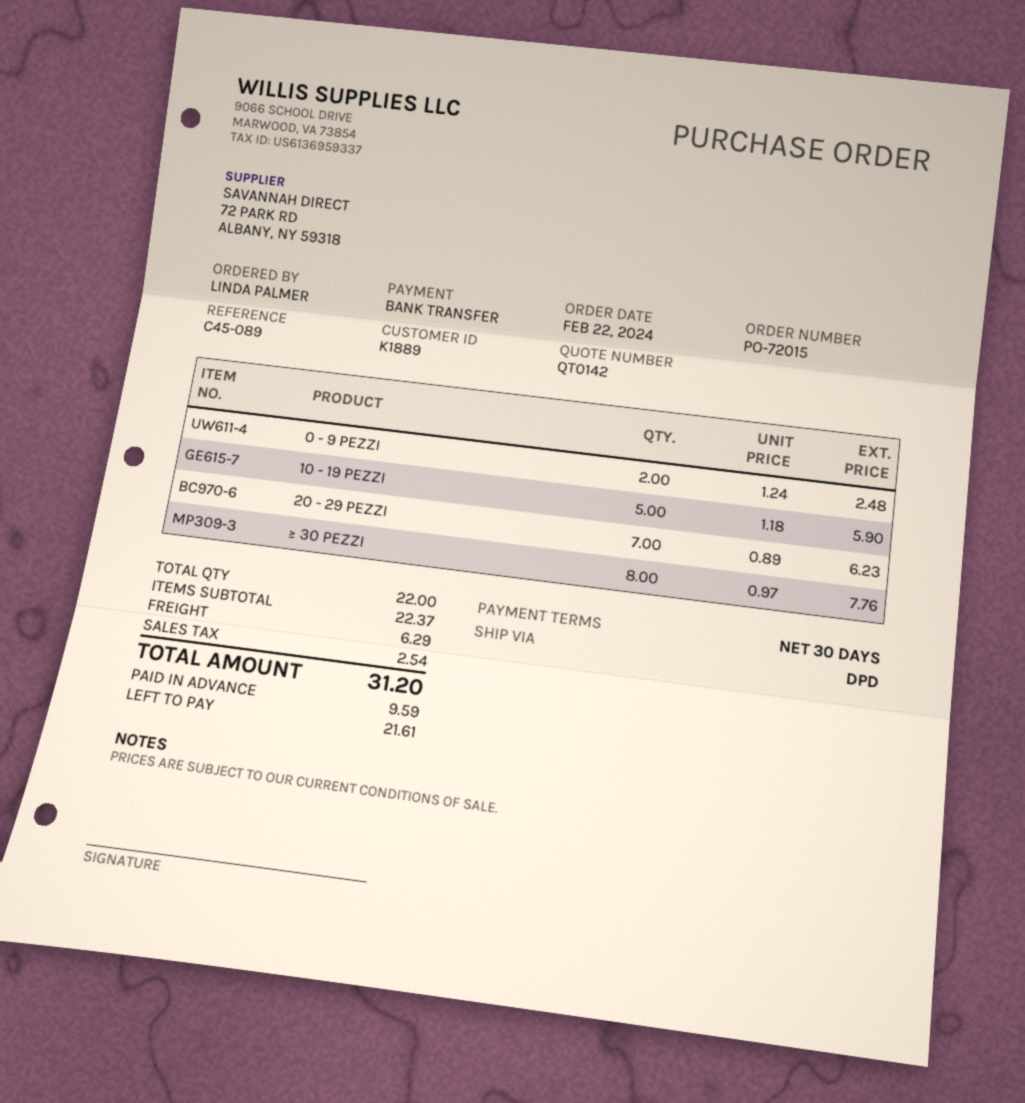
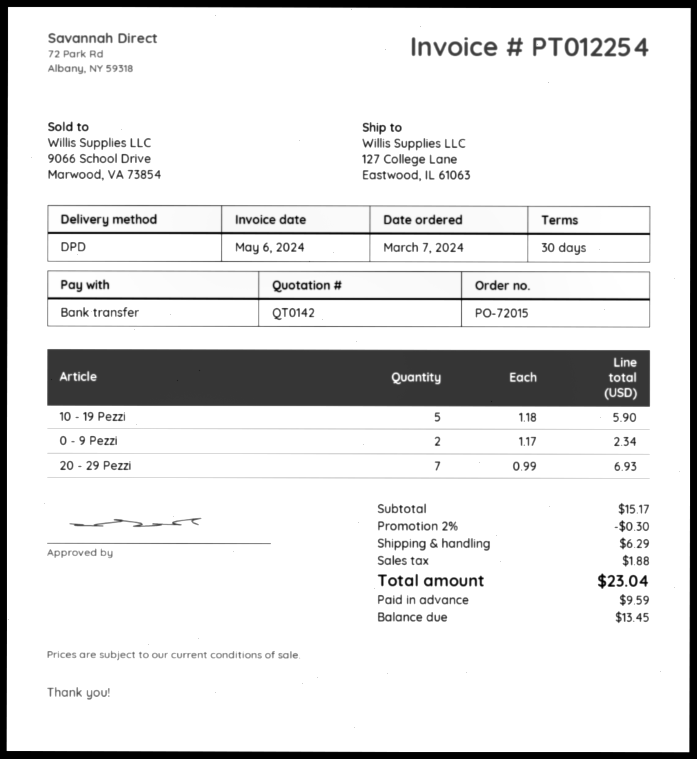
order date: 2024-02-22 -> 2024-03-07
0 - 9 PEZZI: 2 x 1.24 = 2.48 -> 2 x 1.17 = 2.34
20 - 29 PEZZI: 7 x 0.89 = 6.23 -> 7 x 0.99 = 6.93
≥ 30 PEZZI: 8 x 0.97 = 7.76 -> none
subtotal: 22.37 -> 15.17
discount: none -> 2% = 0.30
tax: 2.54 -> 1.88
total: 31.20 -> 23.04
balance: 21.61 -> 13.45

